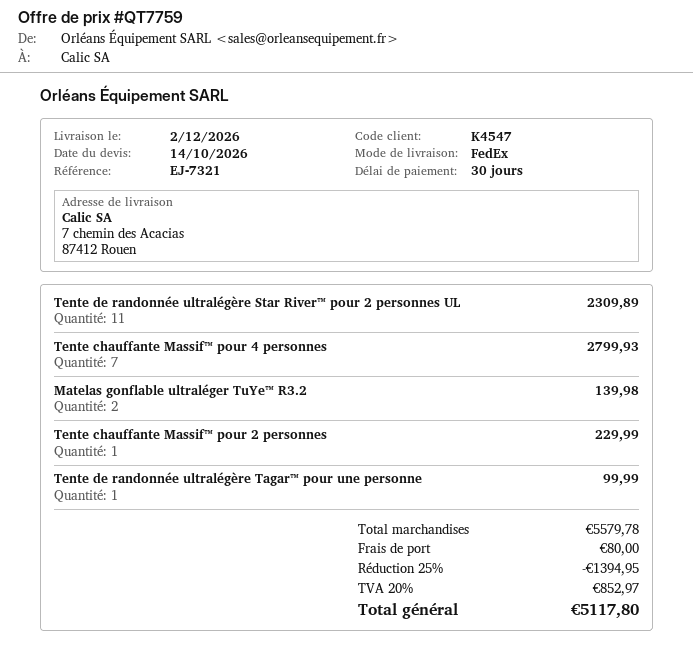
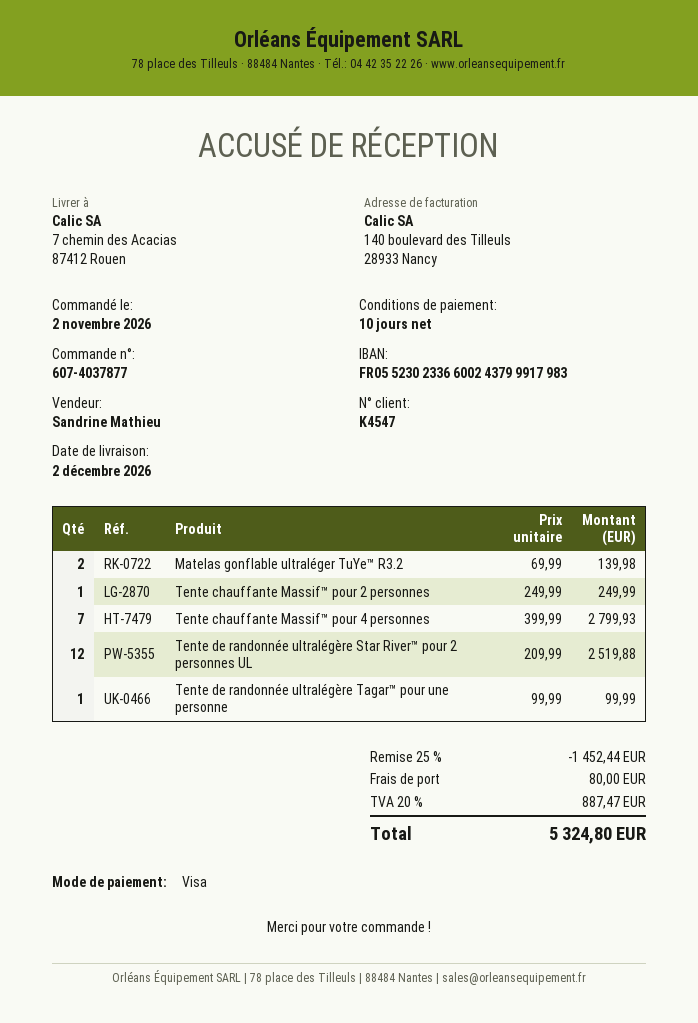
payment terms: 30 days -> 10 days
Tente de randonnée ultralégère Star River™ pour 2 personnes UL: 11 for 2309.89 -> 12 for 2519.88
Tente chauffante Massif™ pour 2 personnes: 1 for 229.99 -> 1 for 249.99
discount: 25% = 1394.95 -> 25% = 1452.44
tax: 20% = 852.97 -> 20% = 887.47
total: 5117.80 -> 5324.80

